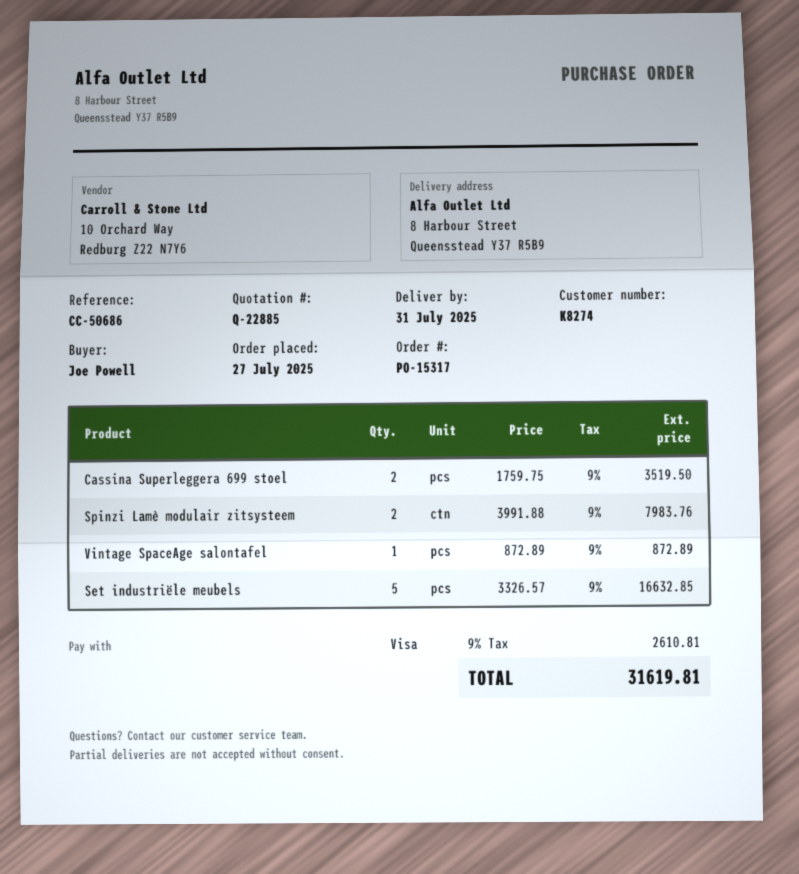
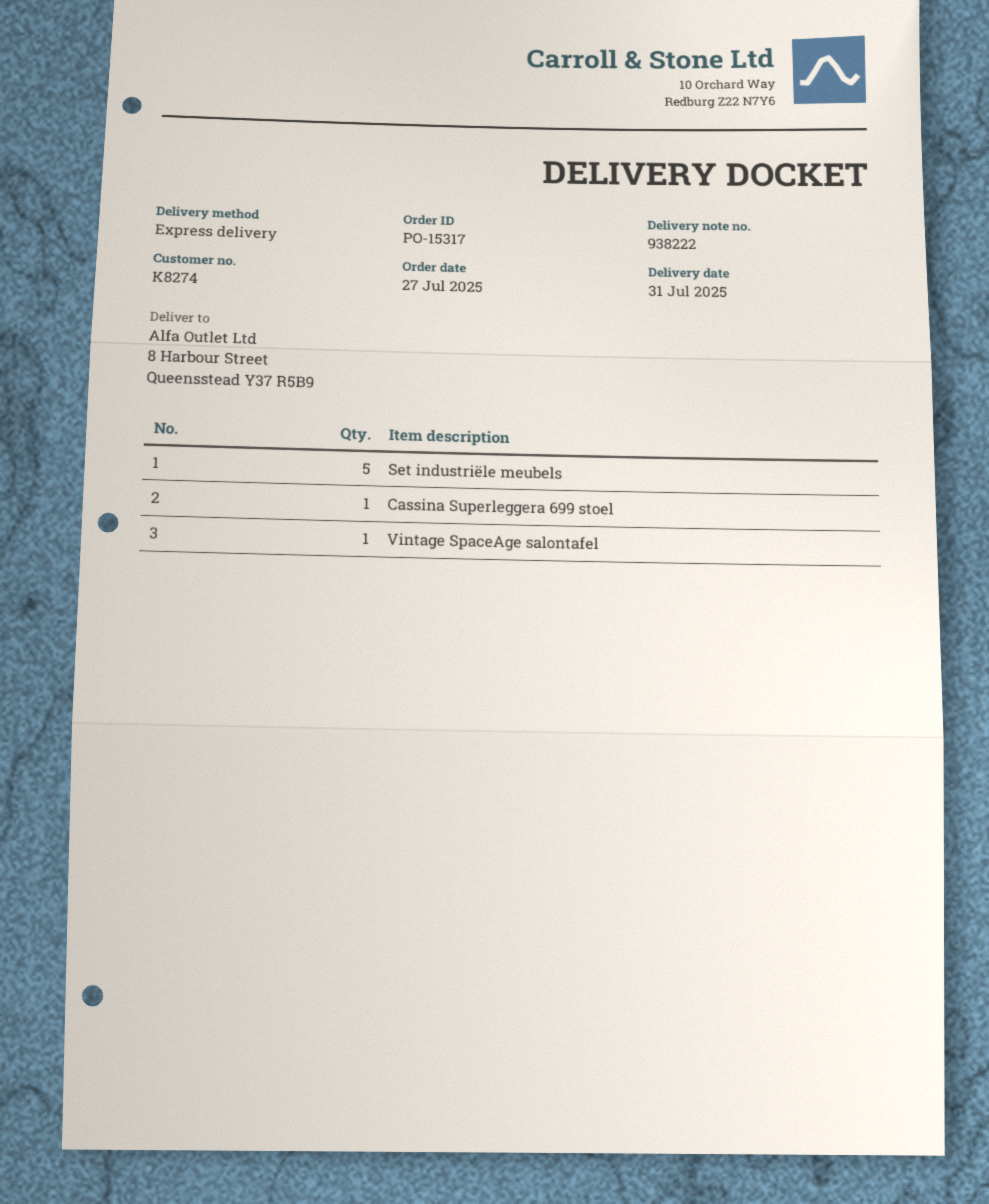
Cassina Superleggera 699 stoel: 2 -> 1
Spinzi Lamè modulair zitsysteem: 2 -> none

